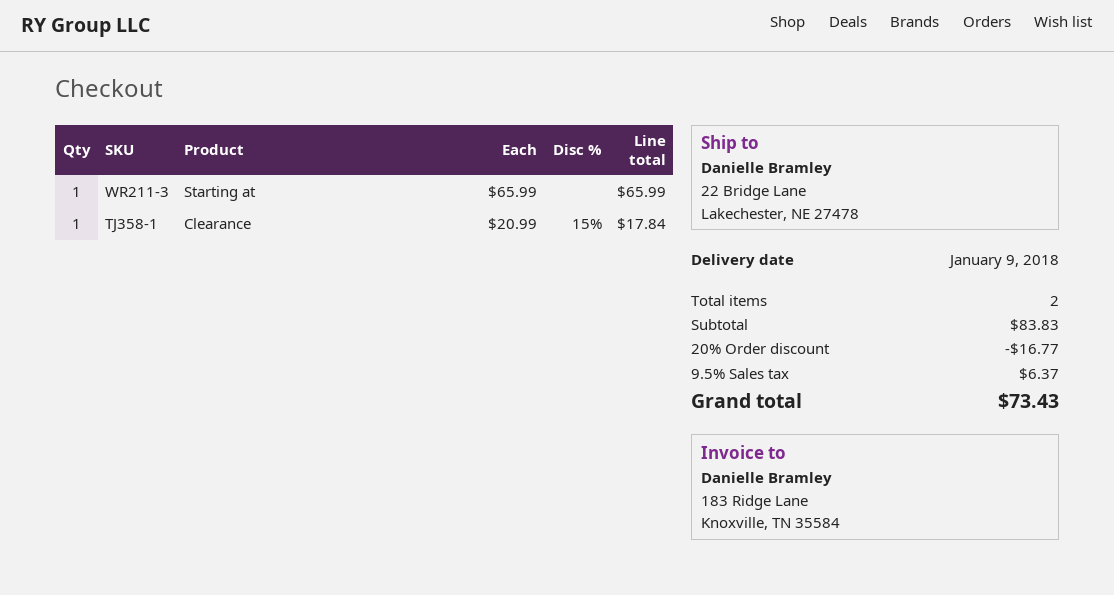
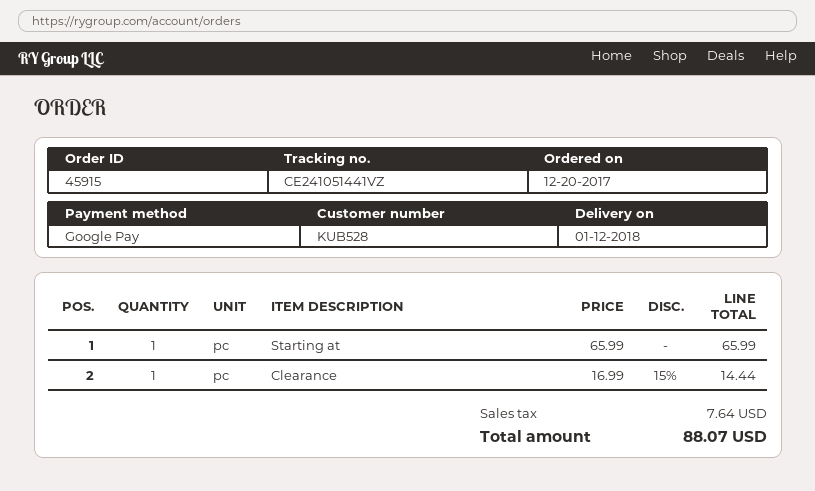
delivery date: 2018-01-09 -> 2018-01-12
Clearance: 1 x 20.99 - 15% = 17.84 -> 1 x 16.99 - 15% = 14.44
discount: 20% = 16.77 -> none
tax: 6.37 -> 7.64
total: 73.43 -> 88.07

